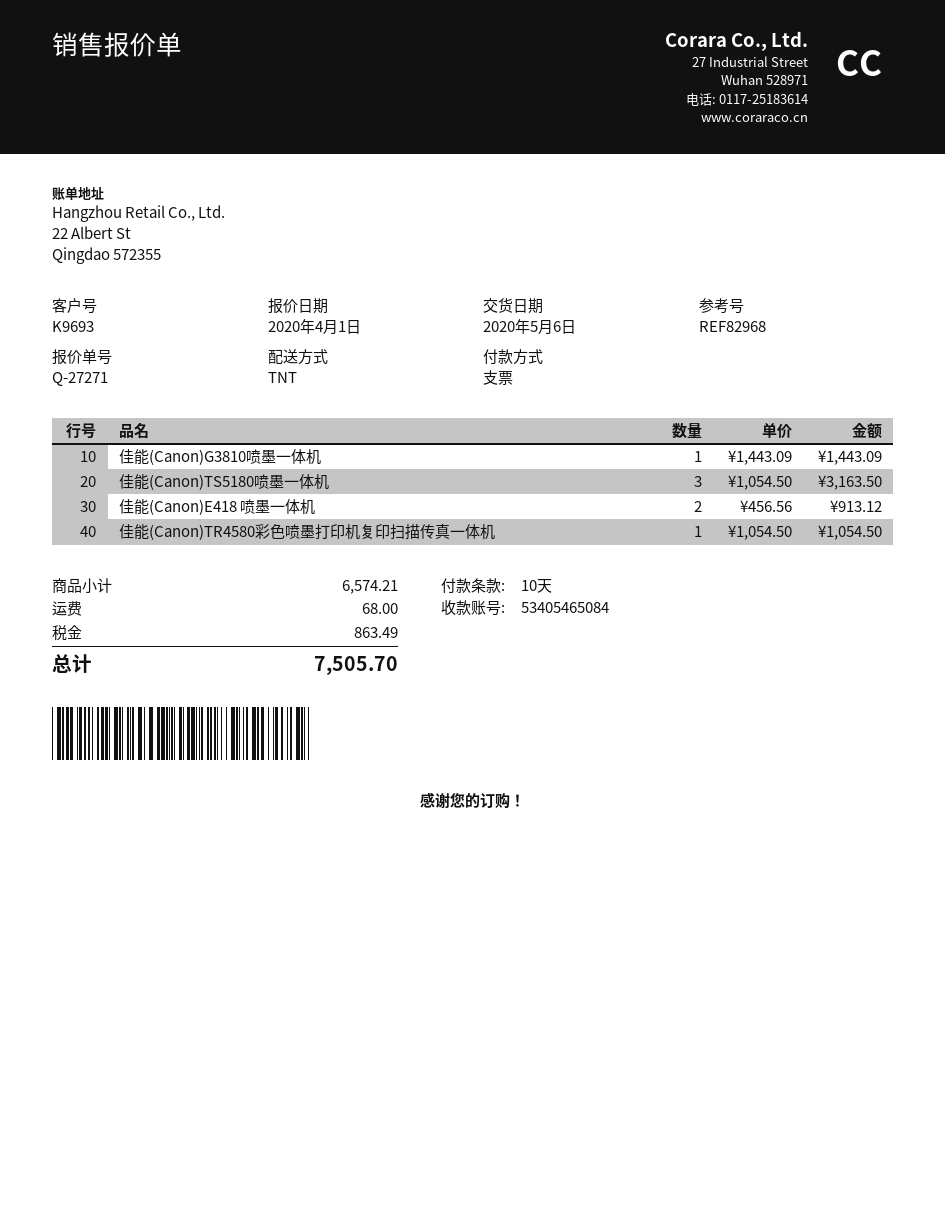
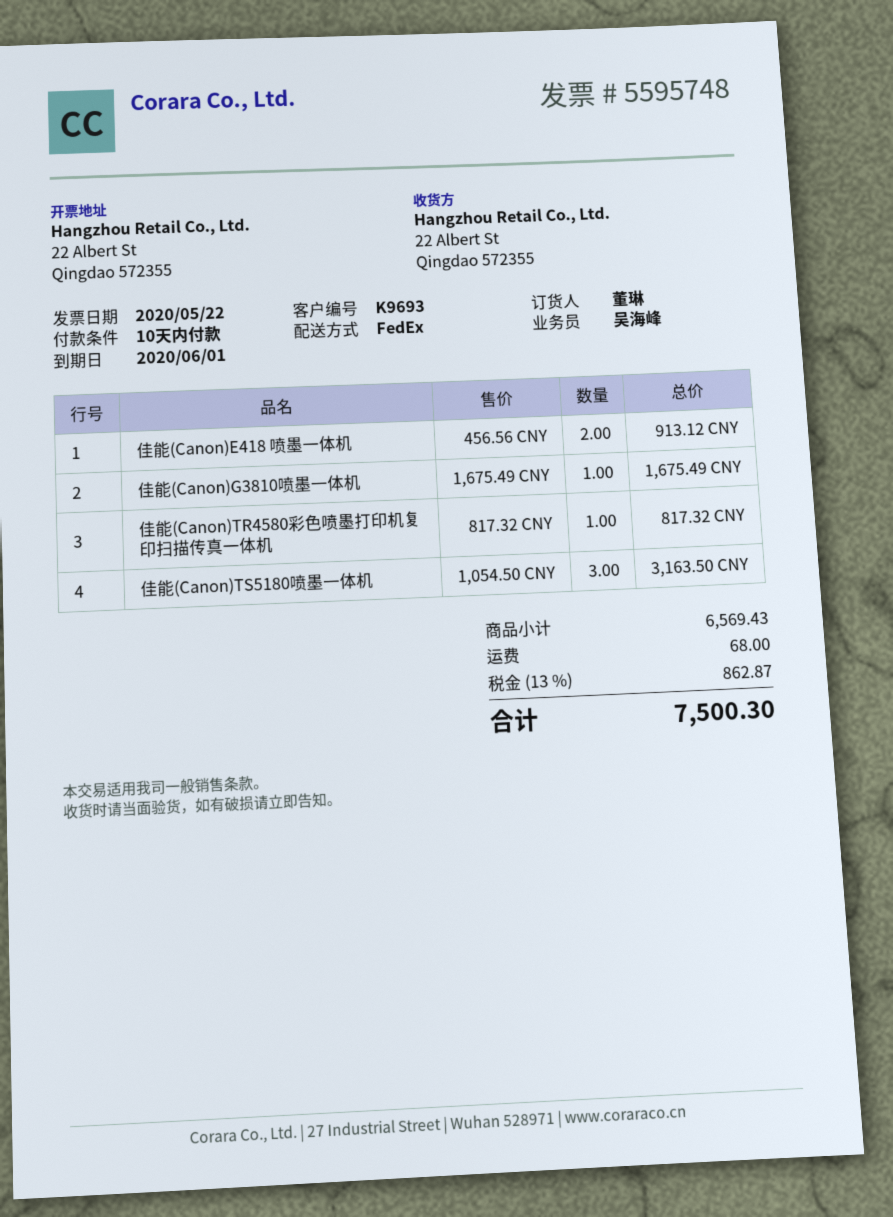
shipping method: TNT -> FedEx
佳能(Canon)G3810喷墨一体机: 1 x 1443.09 = 1443.09 -> 1 x 1675.49 = 1675.49
佳能(Canon)TR4580彩色喷墨打印机复印扫描传真一体机: 1 x 1054.50 = 1054.50 -> 1 x 817.32 = 817.32
subtotal: 6574.21 -> 6569.43
tax: 863.49 -> 862.87
total: 7505.70 -> 7500.30

